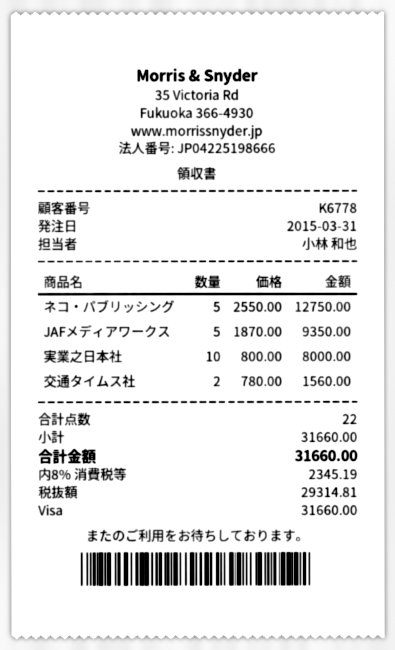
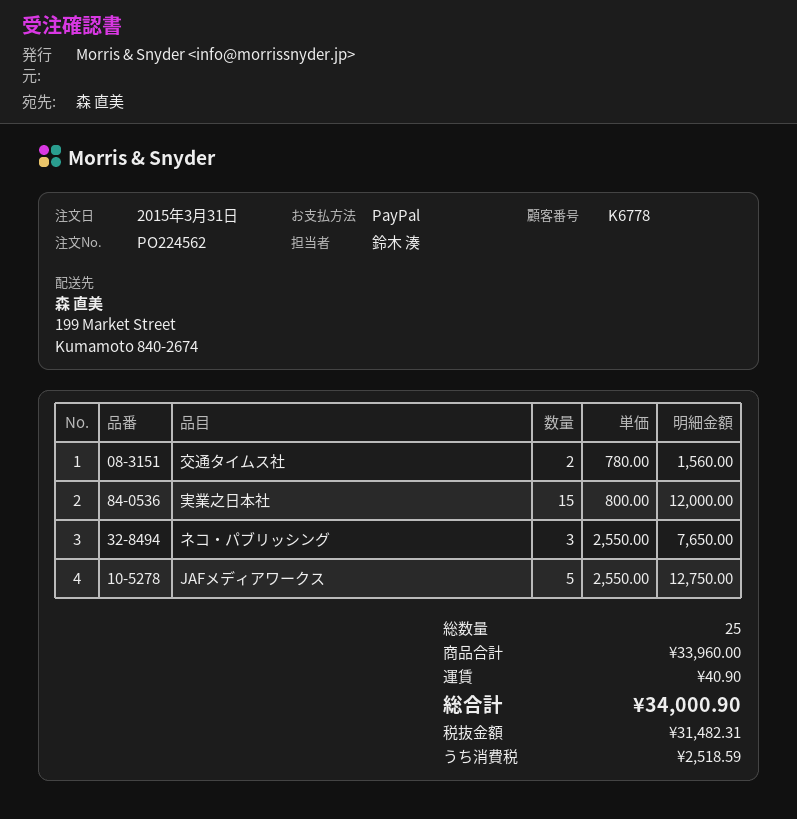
sales rep: 小林 和也 -> 鈴木 湊
payment method: Visa -> PayPal
ネコ・パブリッシング: 5 x 2550.00 = 12750.00 -> 3 x 2550.00 = 7650.00
JAFメディアワークス: 5 x 1870.00 = 9350.00 -> 5 x 2550.00 = 12750.00
実業之日本社: 10 x 800.00 = 8000.00 -> 15 x 800.00 = 12000.00
total quantity: 22 -> 25
subtotal: 31660.00 -> 33960.00
shipping: none -> 40.90
net: 29314.81 -> 31482.31
tax: 2345.19 -> 2518.59
total: 31660.00 -> 34000.90

